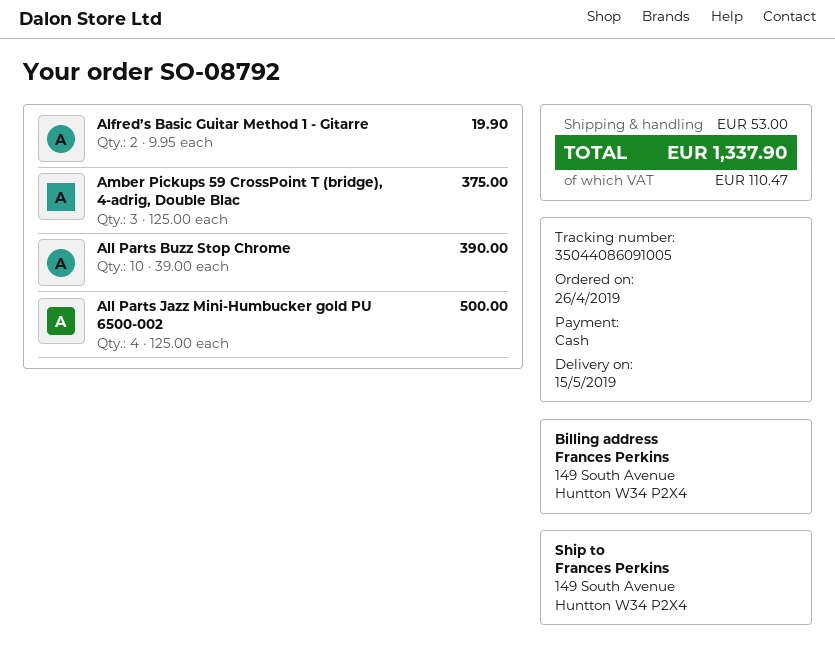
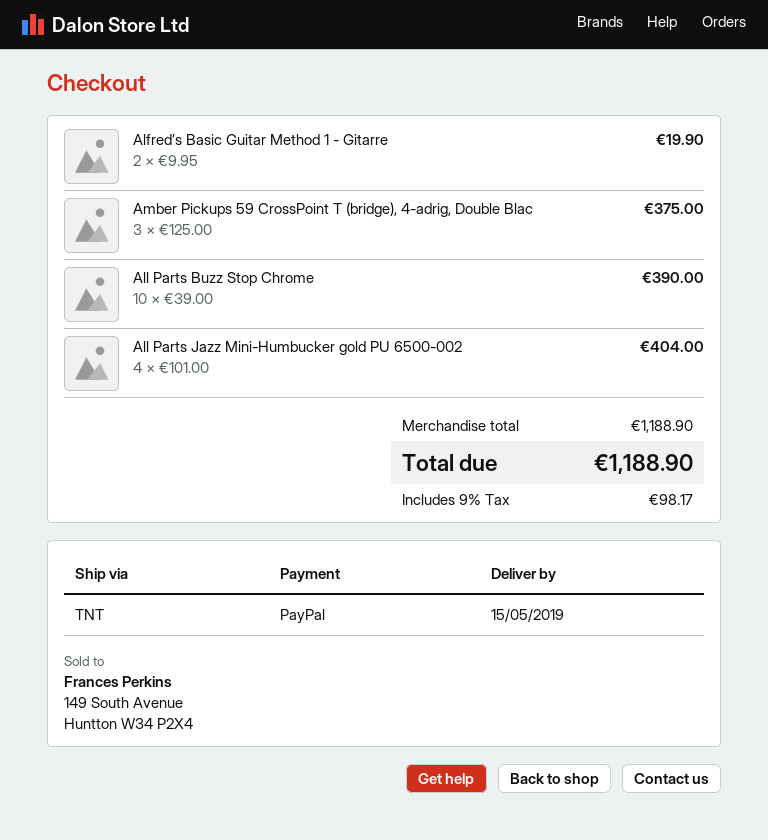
payment method: cash -> PayPal
All Parts Jazz Mini-Humbucker gold PU 6500-002: 4 x 125.00 = 500.00 -> 4 x 101.00 = 404.00
shipping: 53.00 -> none
tax: 110.47 -> 98.17
total: 1337.90 -> 1188.90

